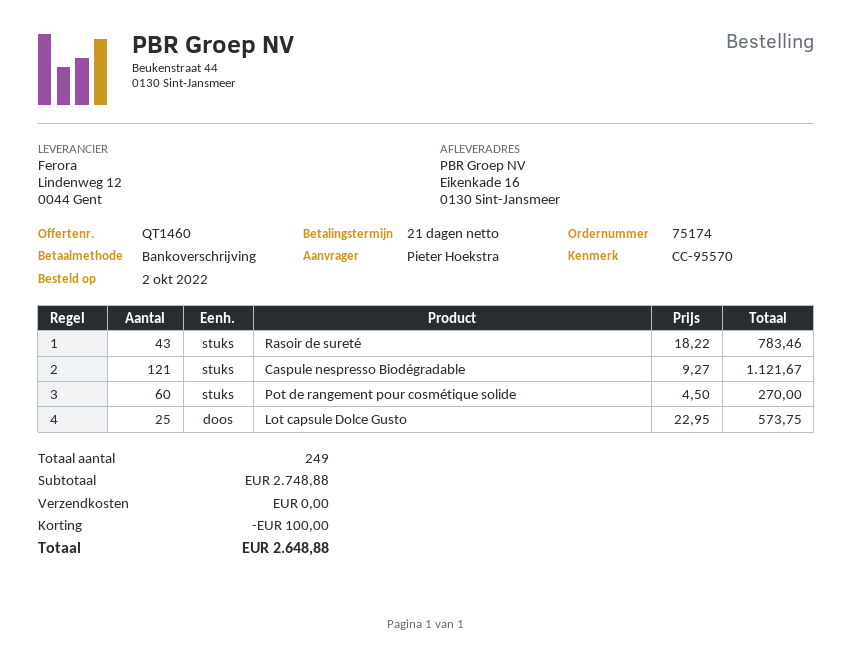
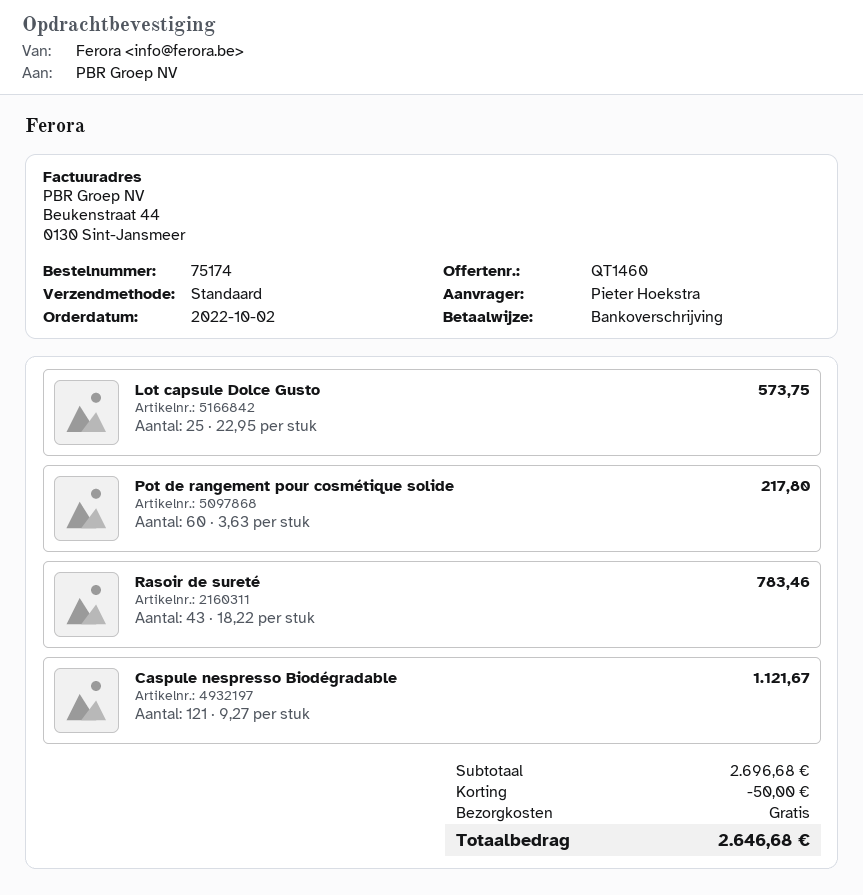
Pot de rangement pour cosmétique solide: 60 x 4.50 = 270.00 -> 60 x 3.63 = 217.80
subtotal: 2748.88 -> 2696.68
discount: 100.00 -> 50.00
total: 2648.88 -> 2646.68

